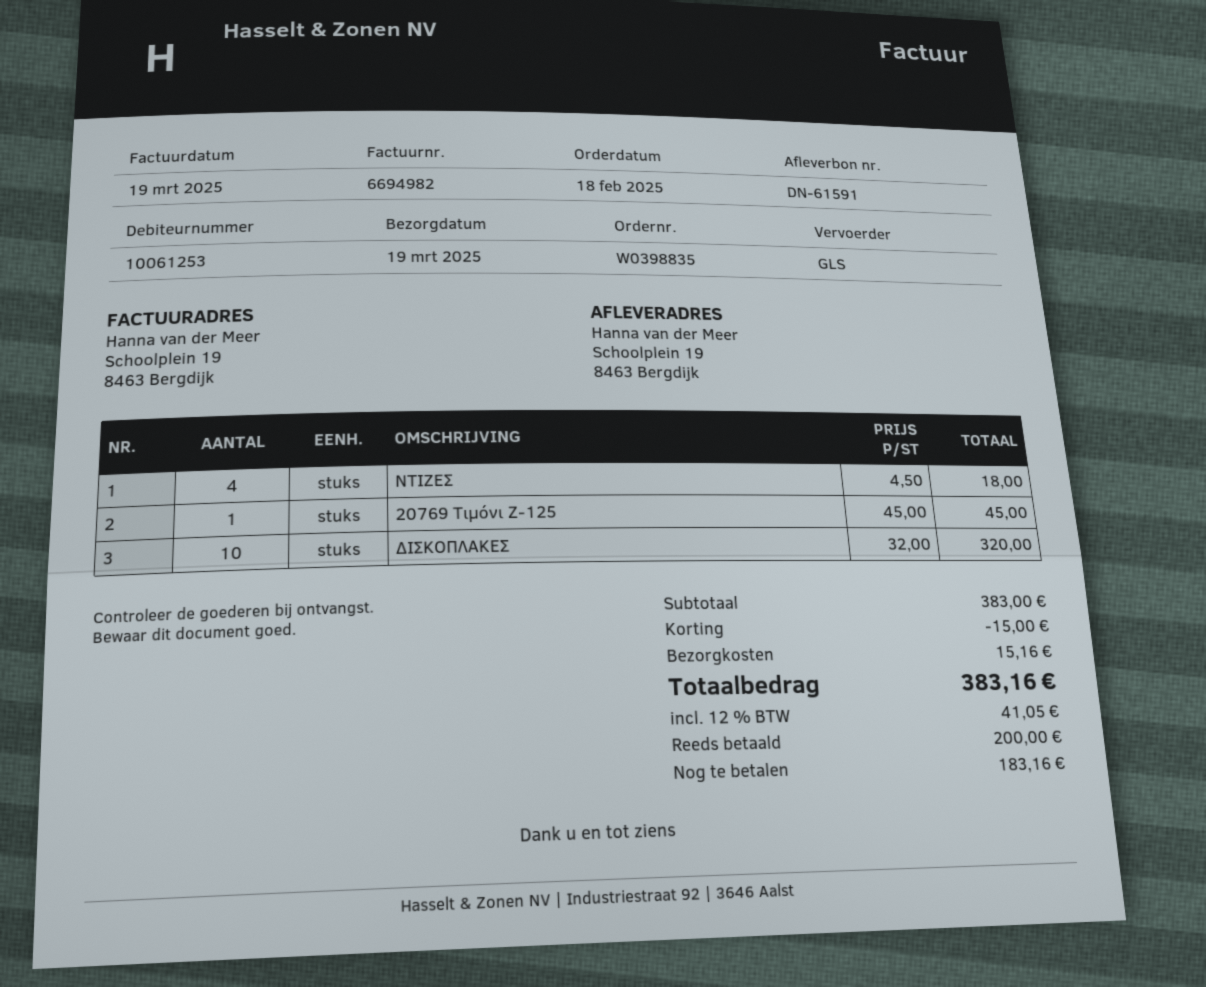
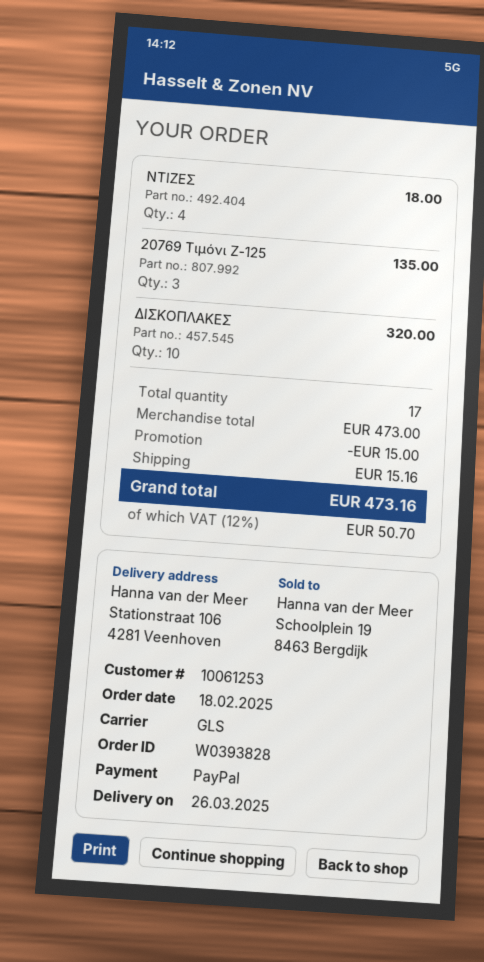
order number: W0398835 -> W0393828
delivery date: 2025-03-19 -> 2025-03-26
ship to: Schoolplein 19, 8463 Bergdijk -> Stationstraat 106, 4281 Veenhoven
20769 Τιμόνι Z-125: 1 for 45.00 -> 3 for 135.00
subtotal: 383.00 -> 473.00
tax: 12% = 41.05 -> 12% = 50.70
total: 383.16 -> 473.16

